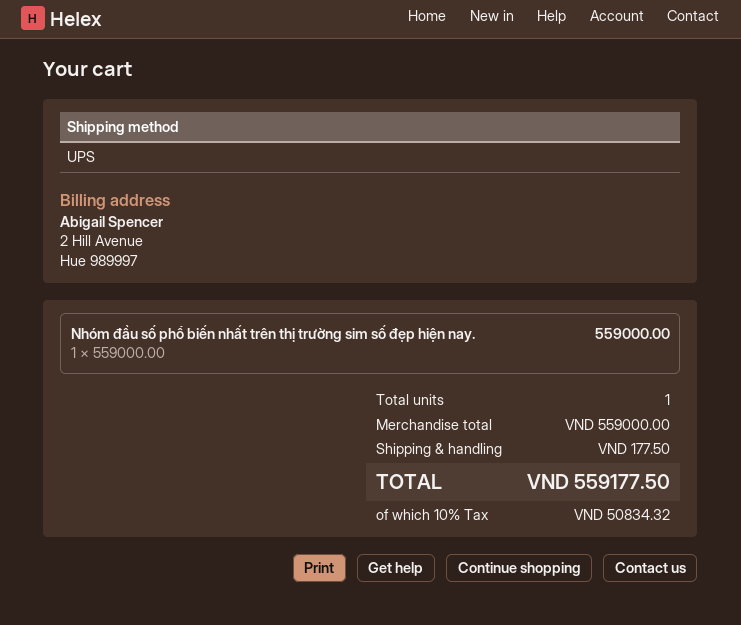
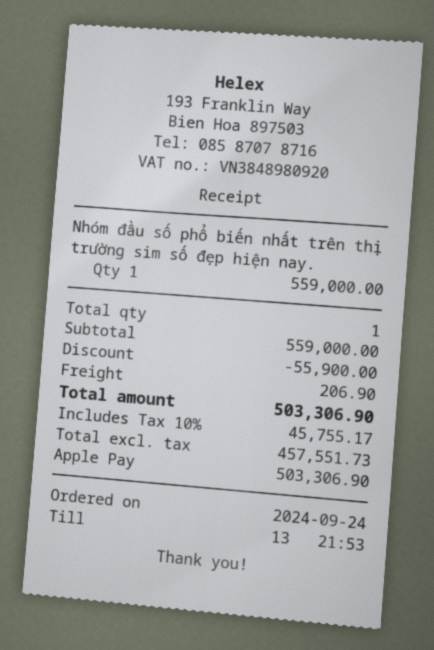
discount: none -> 55900.00
shipping: 177.50 -> 206.90
tax: 10% = 50834.32 -> 10% = 45755.17
total: 559177.50 -> 503306.90

